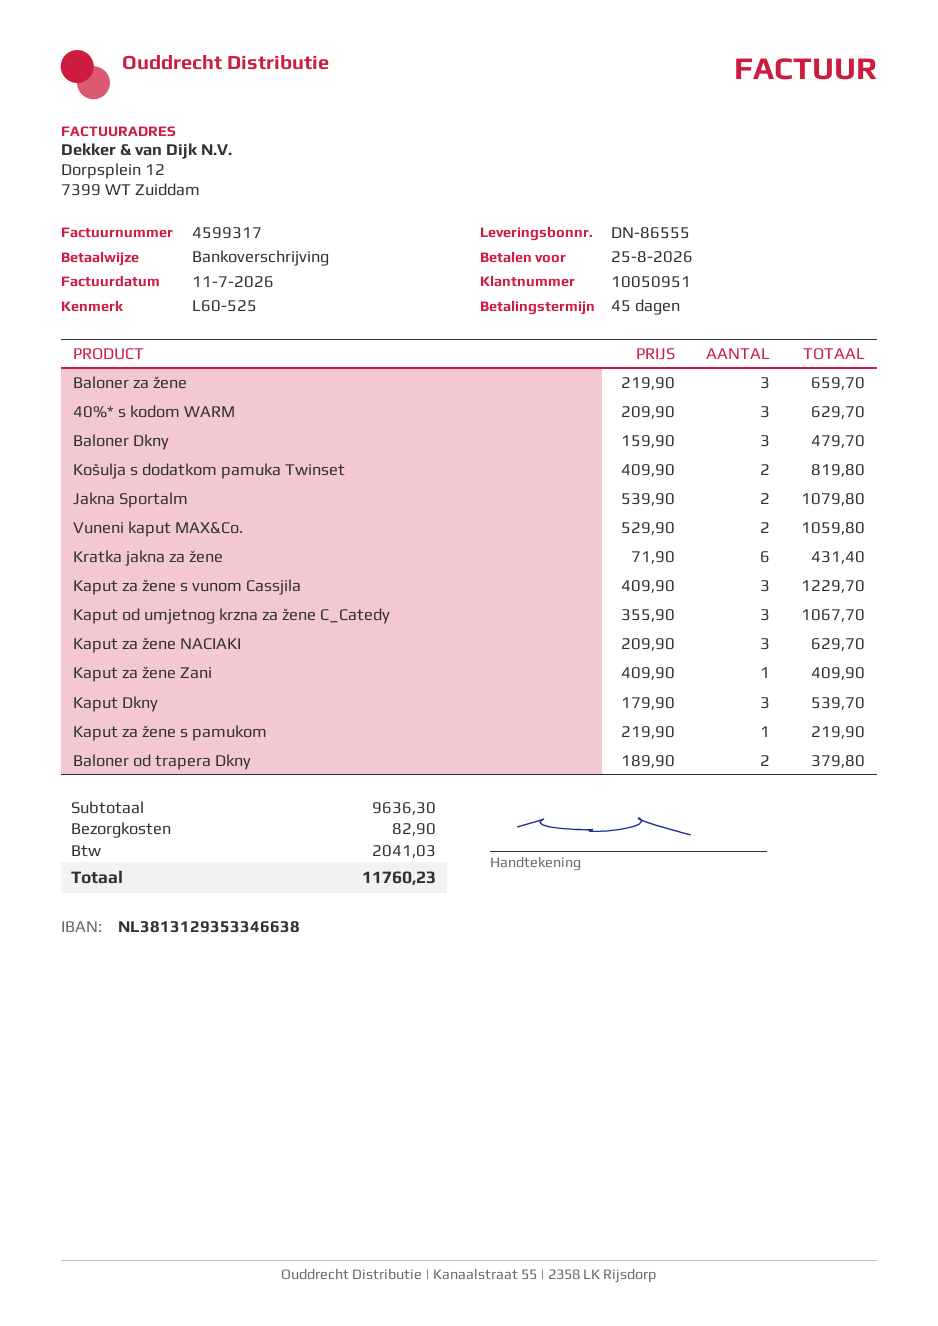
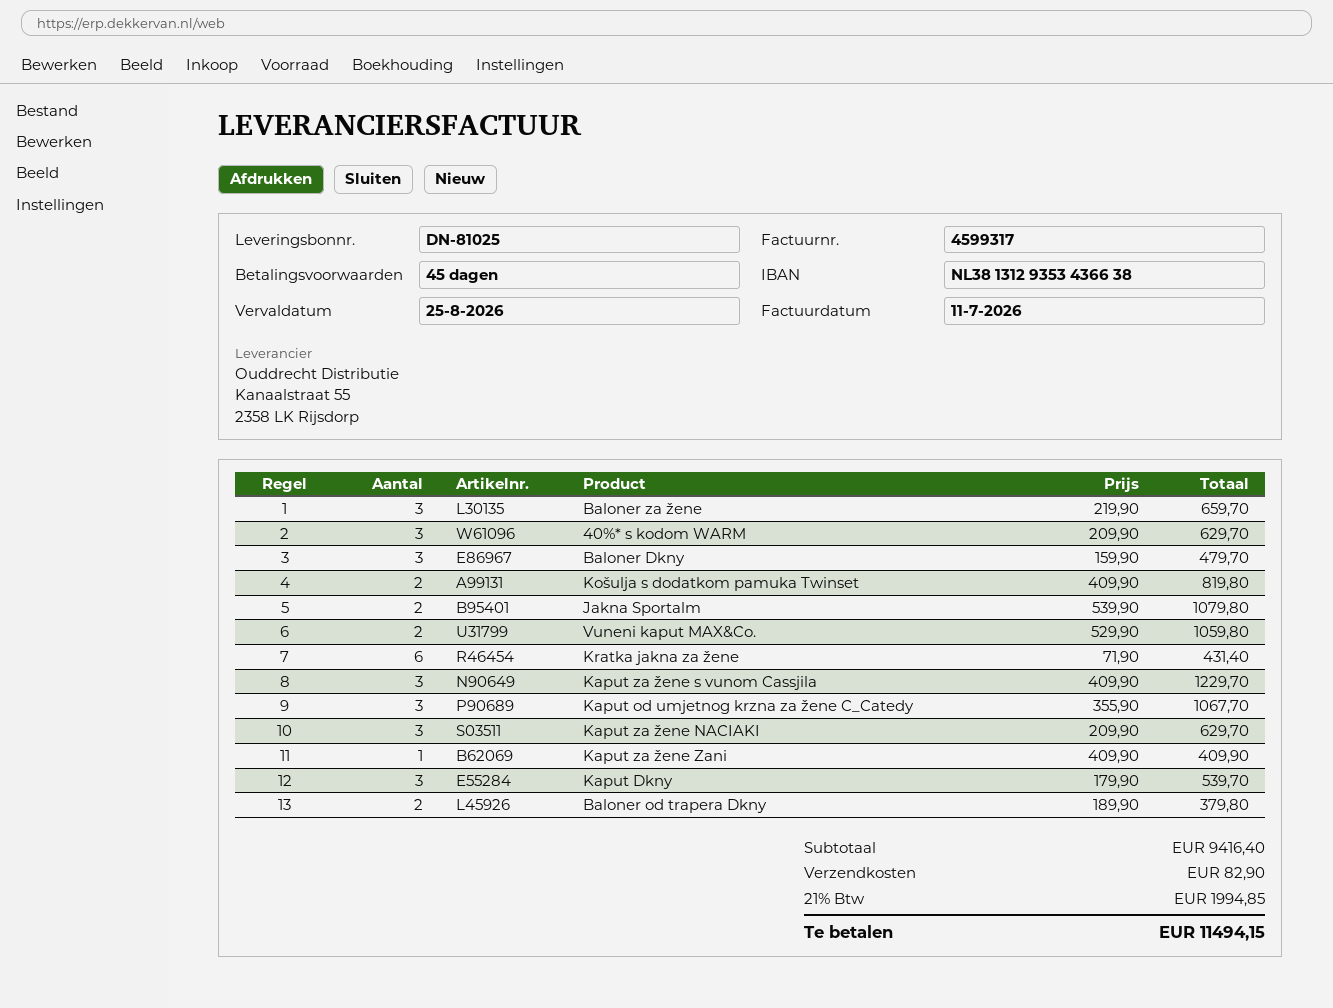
delivery note number: DN-86555 -> DN-81025
bank account: NL3813129353346638 -> NL3813129353436638
Kaput za žene s pamukom: 1 x 219.90 = 219.90 -> none
subtotal: 9636.30 -> 9416.40
tax: 2041.03 -> 1994.85
total: 11760.23 -> 11494.15

